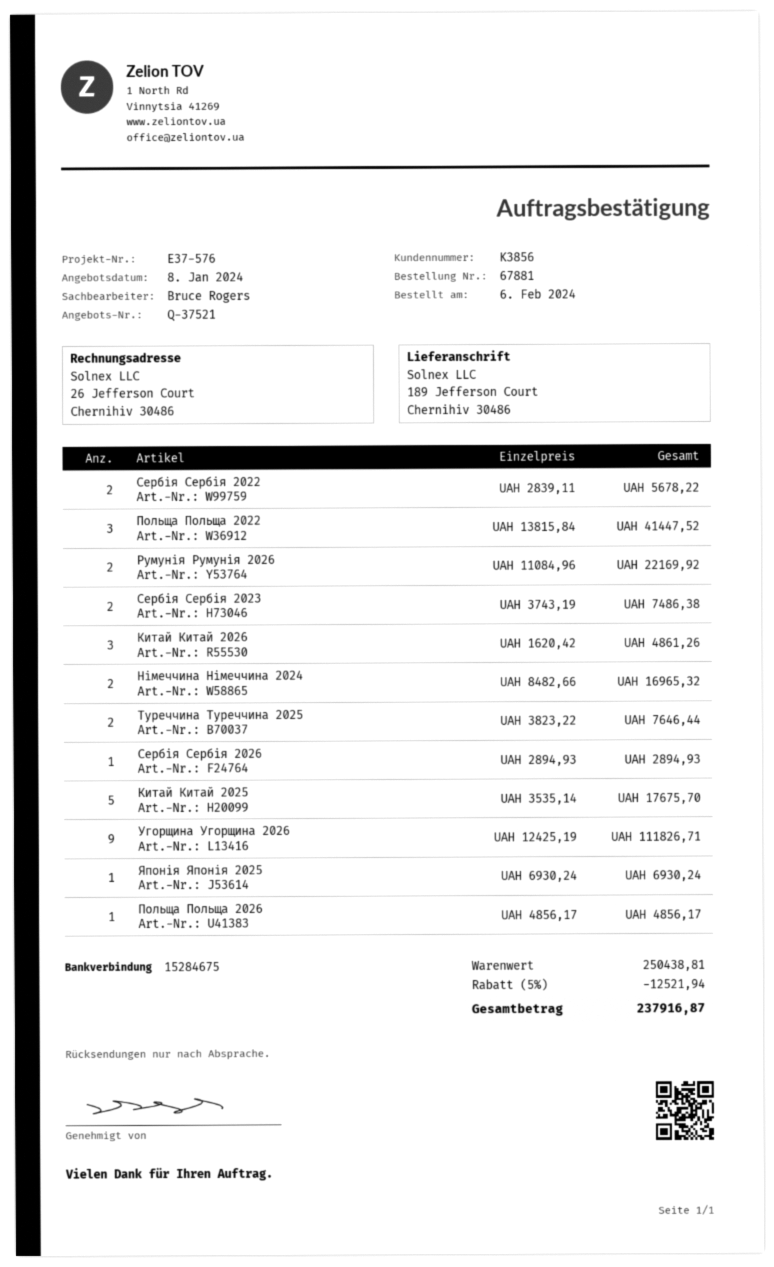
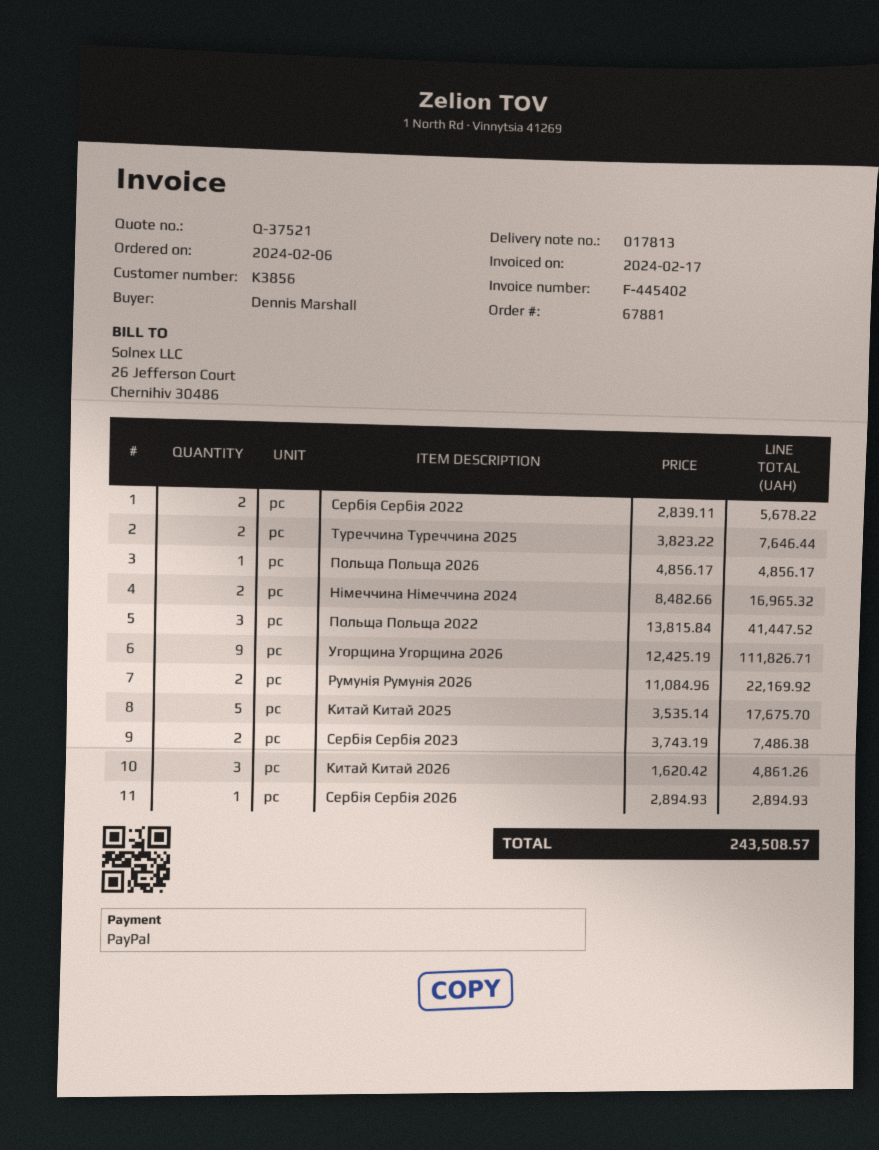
Японія Японія 2025: 1 x 6930.24 = 6930.24 -> none
discount: 5% = 12521.94 -> none
total: 237916.87 -> 243508.57

